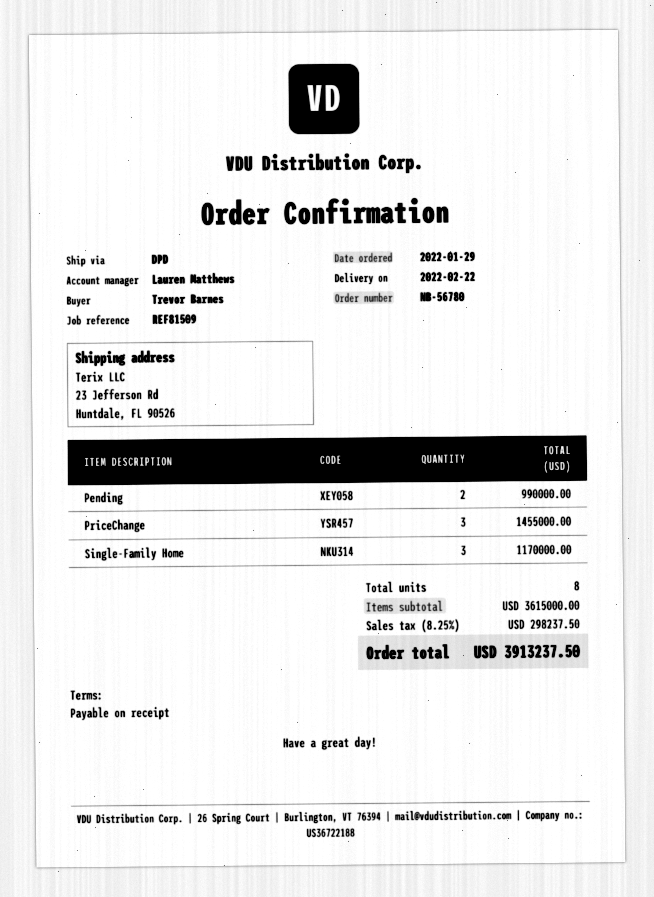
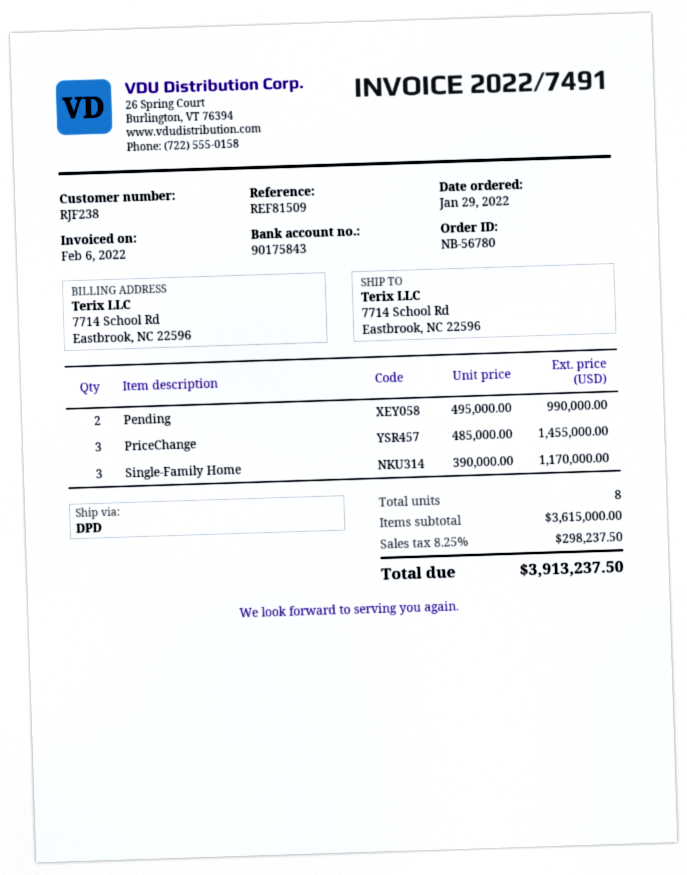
ship to: 23 Jefferson Rd, Huntdale, FL 90526 -> 7714 School Rd, Eastbrook, NC 22596

